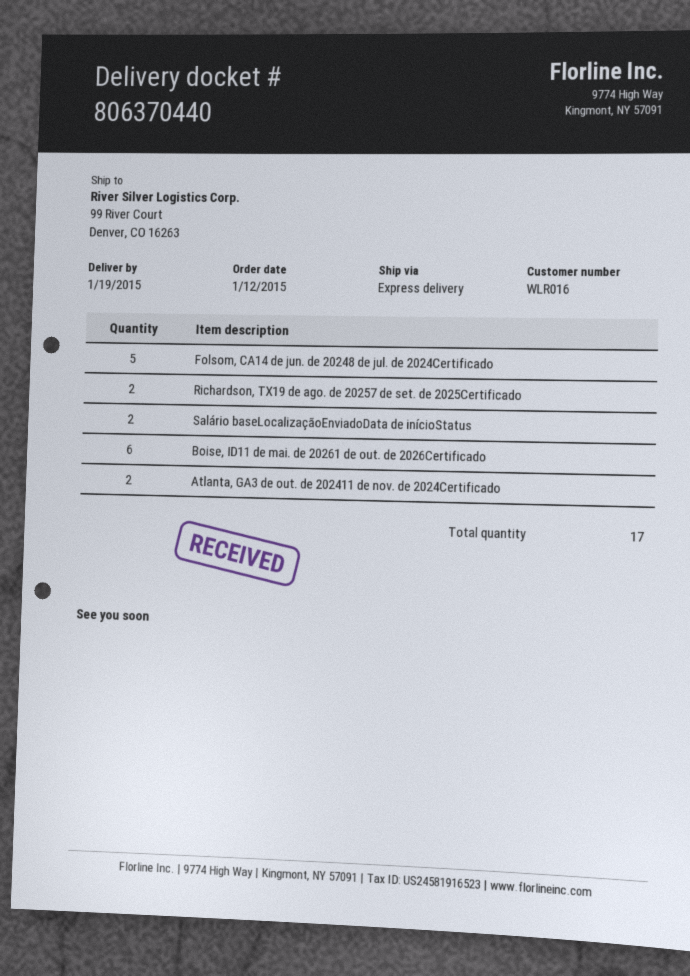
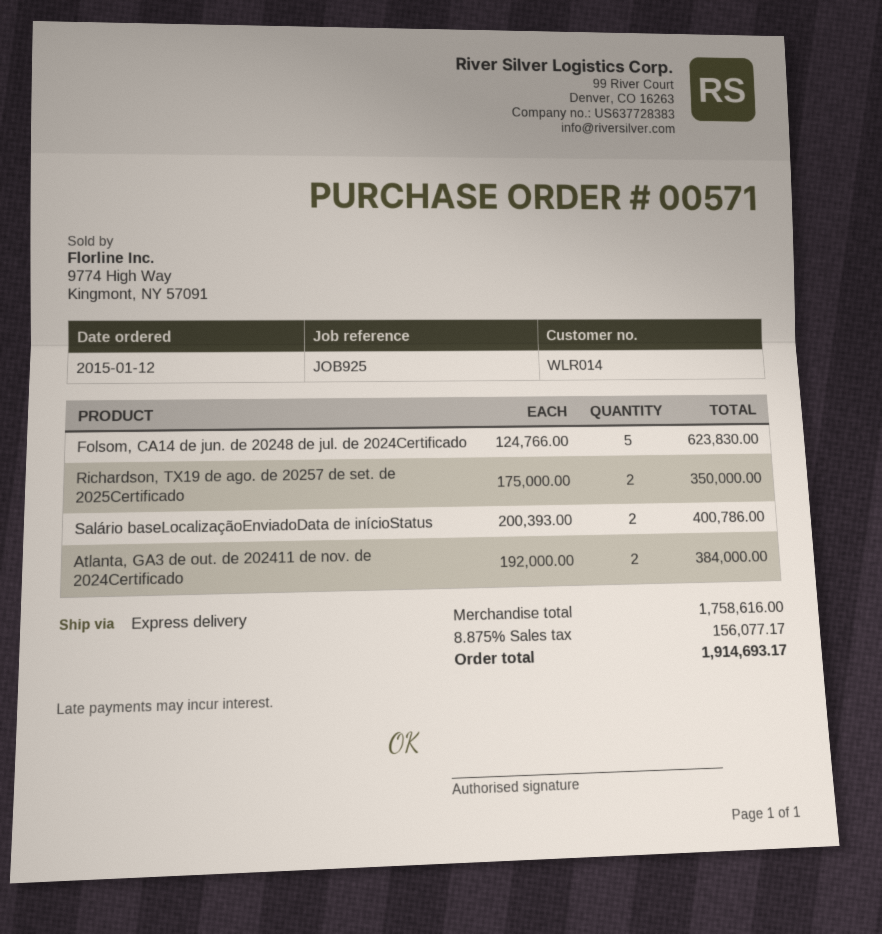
customer number: WLR016 -> WLR014
Boise, ID11 de mai. de 20261 de out. de 2026Certificado: 6 -> none

